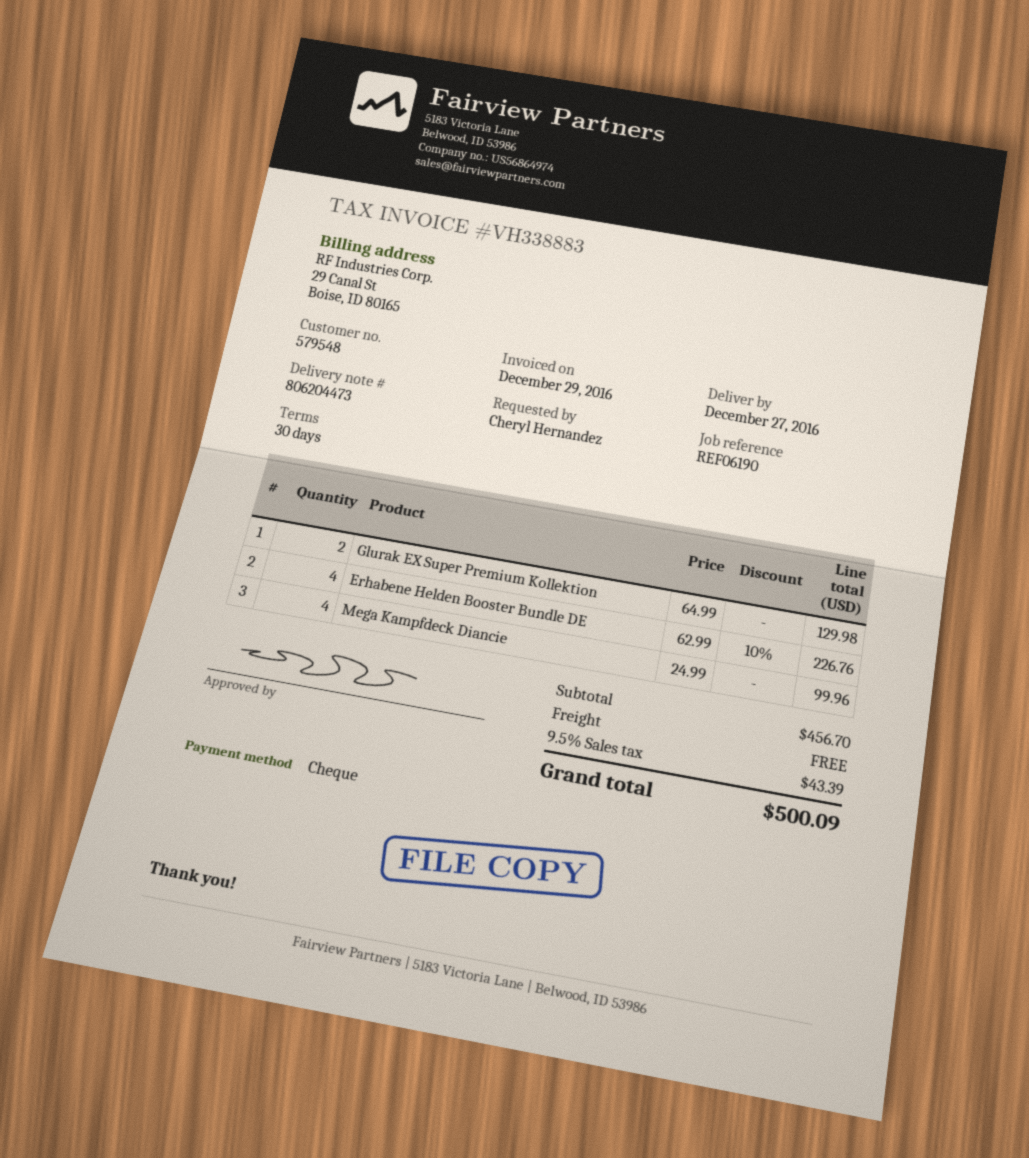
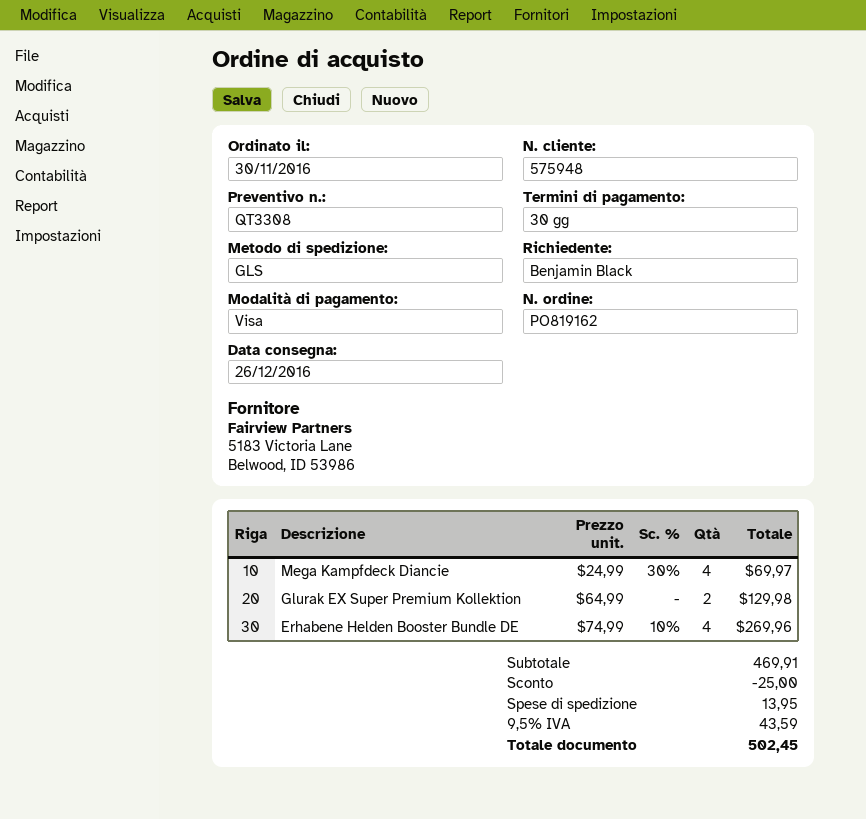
delivery date: 2016-12-27 -> 2016-12-26
customer number: 579548 -> 575948
ordered by: Cheryl Hernandez -> Benjamin Black
payment method: cheque -> Visa
Erhabene Helden Booster Bundle DE: 4 x 62.99 - 10% = 226.76 -> 4 x 74.99 - 10% = 269.96
Mega Kampfdeck Diancie: 4 x 24.99 = 99.96 -> 4 x 24.99 - 30% = 69.97
subtotal: 456.70 -> 469.91
discount: none -> 25.00
shipping: 0.00 -> 13.95
tax: 9.5% = 43.39 -> 9.5% = 43.59
total: 500.09 -> 502.45

